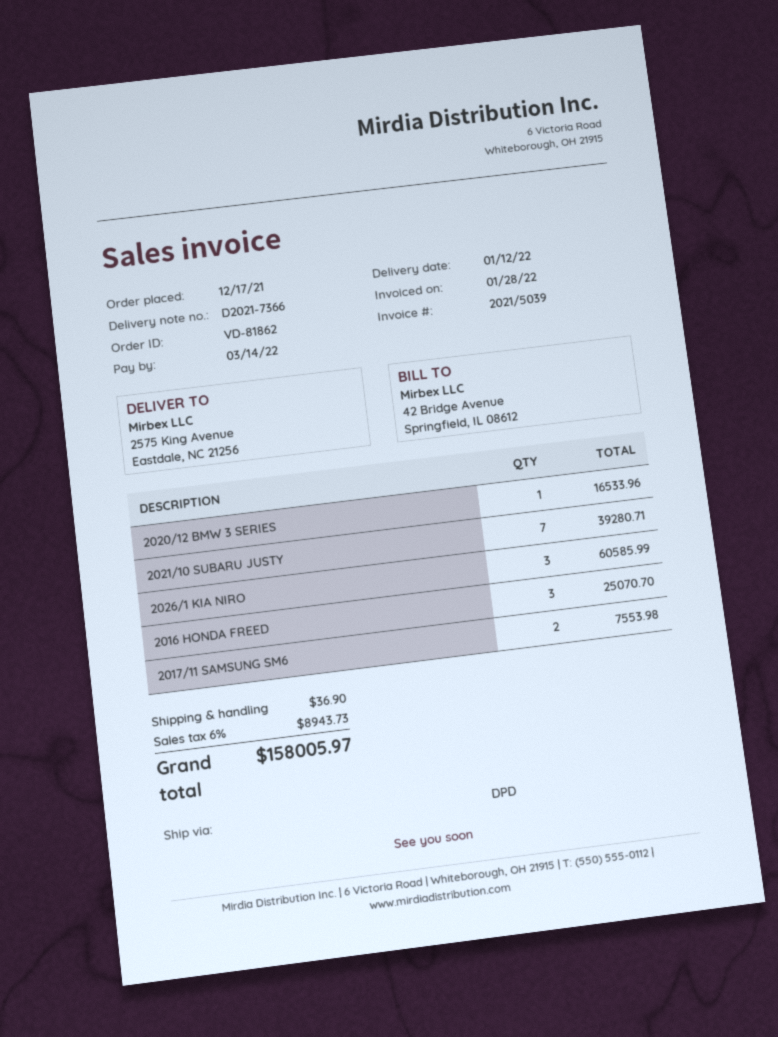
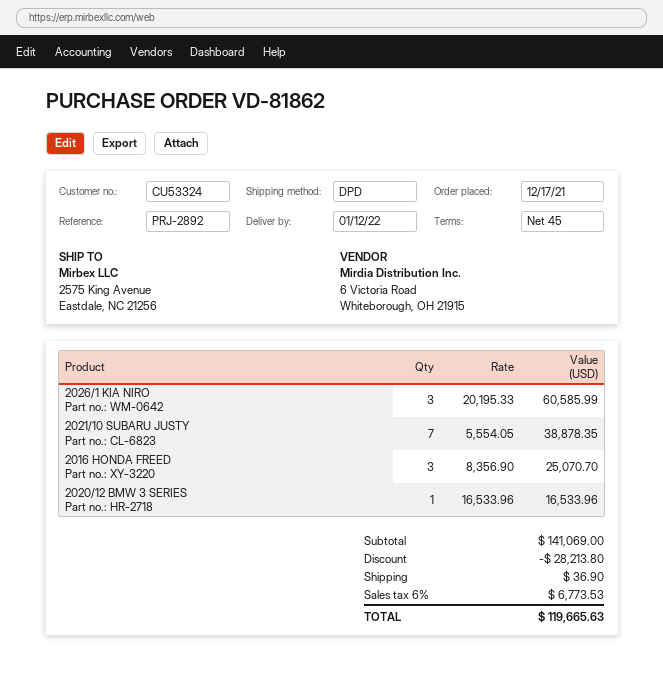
2021/10 SUBARU JUSTY: 7 for 39280.71 -> 7 for 38878.35
2017/11 SAMSUNG SM6: 2 for 7553.98 -> none
discount: none -> 28213.80
tax: 6% = 8943.73 -> 6% = 6773.53
total: 158005.97 -> 119665.63

